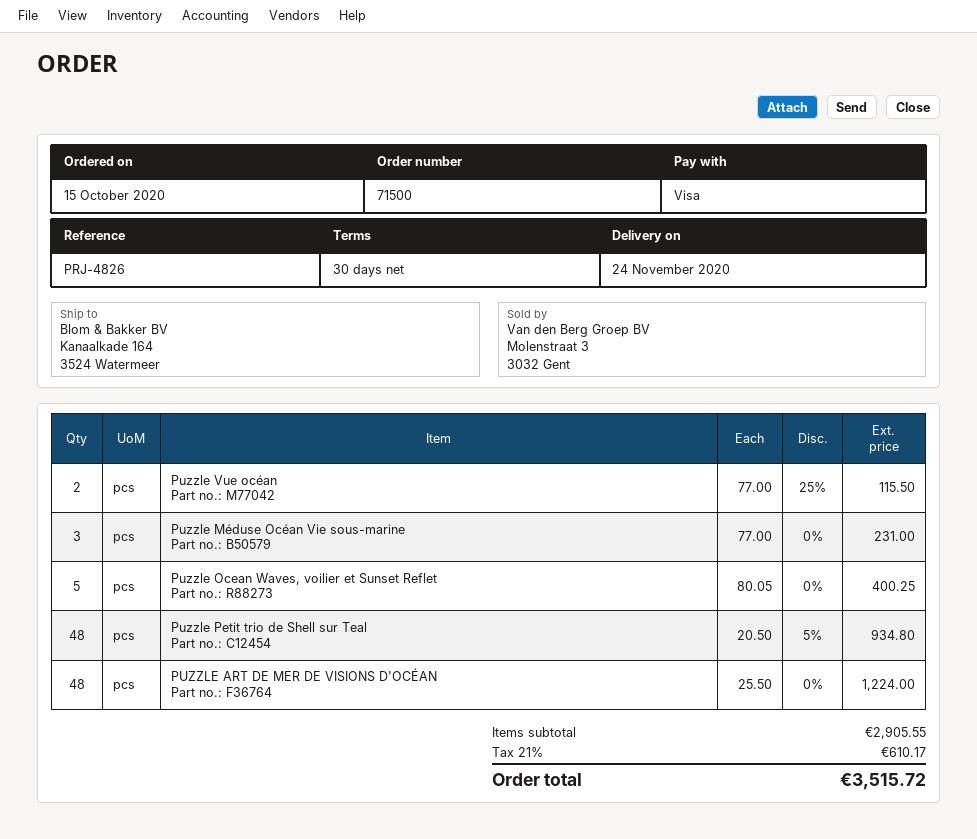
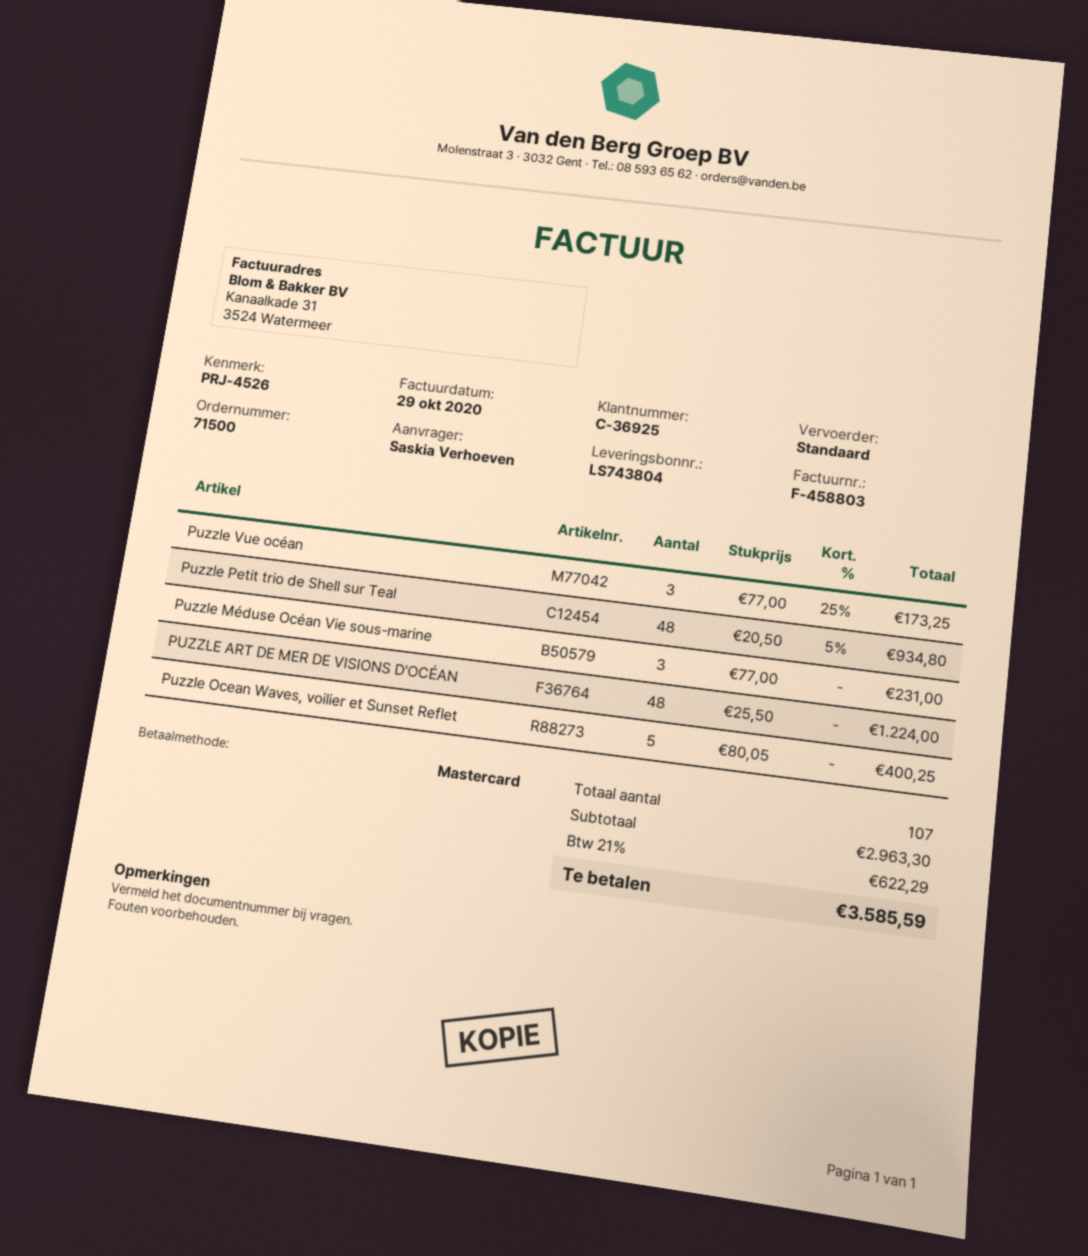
reference: PRJ-4826 -> PRJ-4526
payment method: Visa -> Mastercard
Puzzle Vue océan: 2 x 77.00 - 25% = 115.50 -> 3 x 77.00 - 25% = 173.25
subtotal: 2905.55 -> 2963.30
tax: 21% = 610.17 -> 21% = 622.29
total: 3515.72 -> 3585.59

